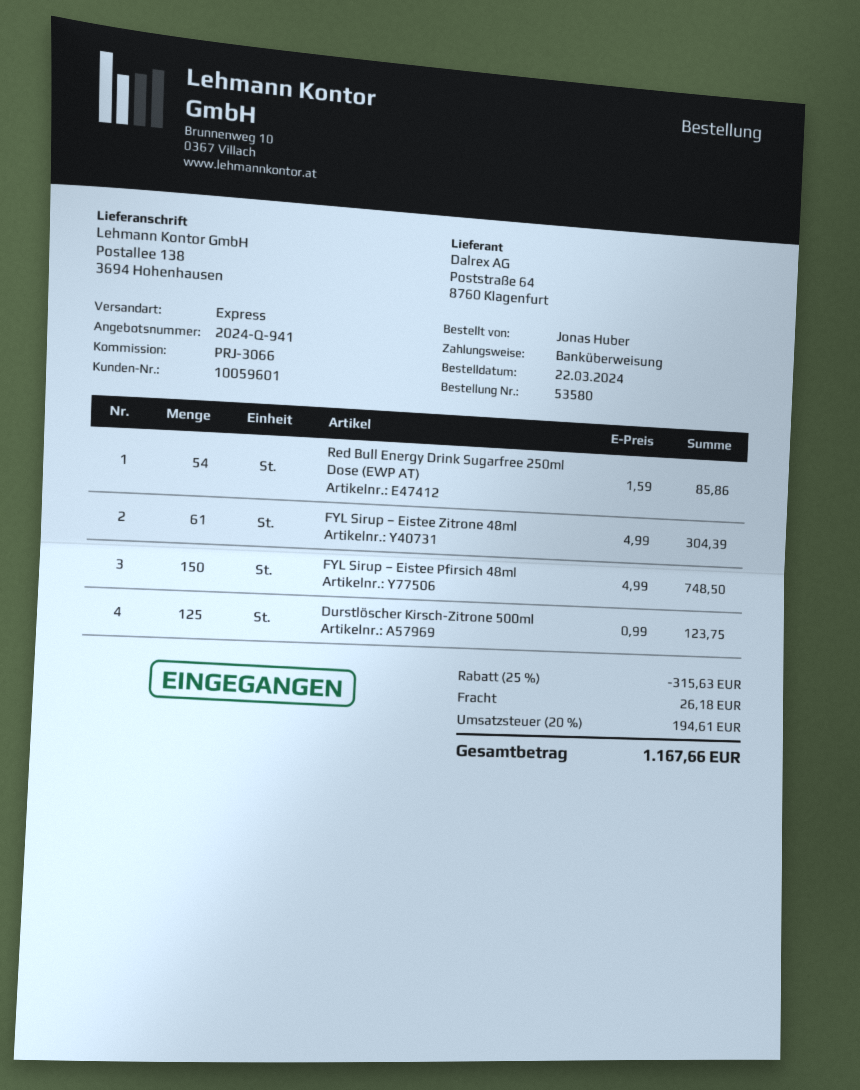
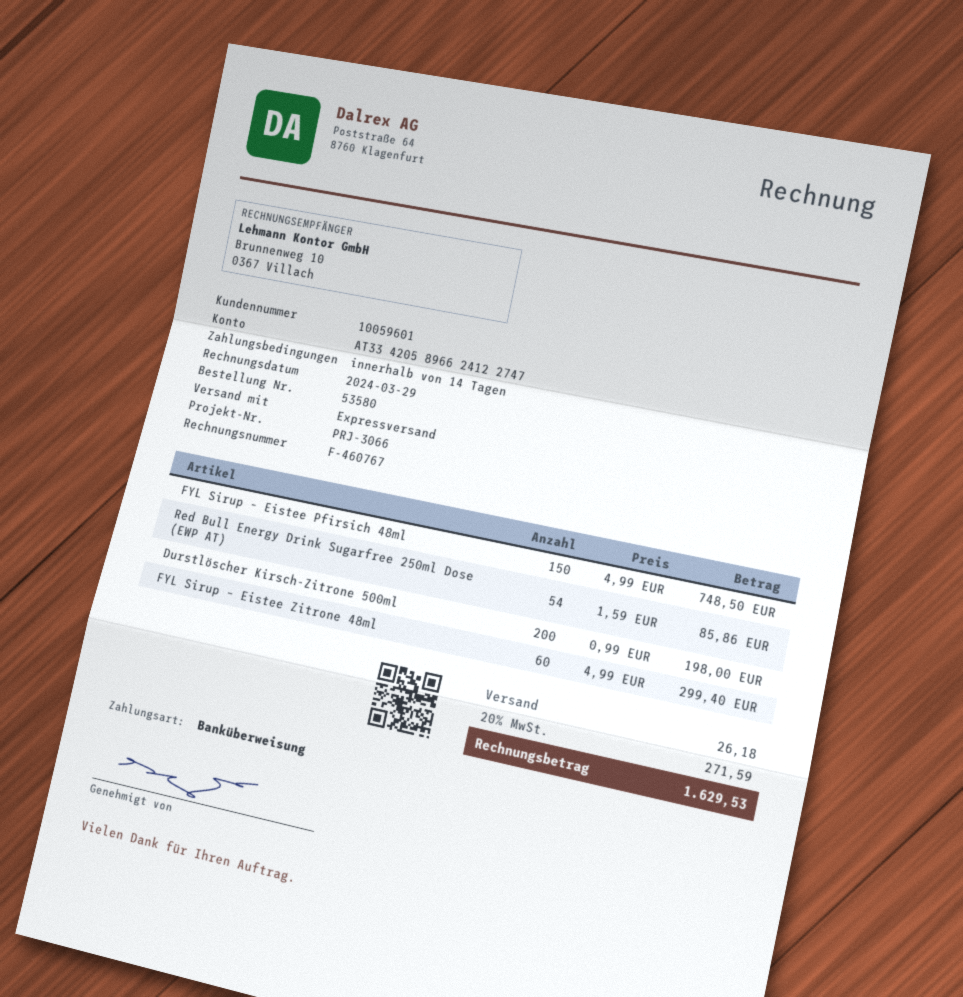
FYL Sirup – Eistee Zitrone 48ml: 61 x 4.99 = 304.39 -> 60 x 4.99 = 299.40
Durstlöscher Kirsch-Zitrone 500ml: 125 x 0.99 = 123.75 -> 200 x 0.99 = 198.00
discount: 25% = 315.63 -> none
tax: 20% = 194.61 -> 20% = 271.59
total: 1167.66 -> 1629.53

